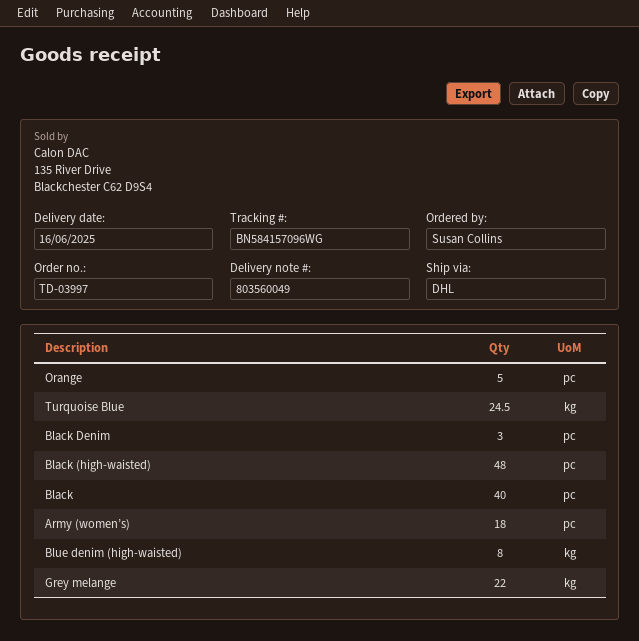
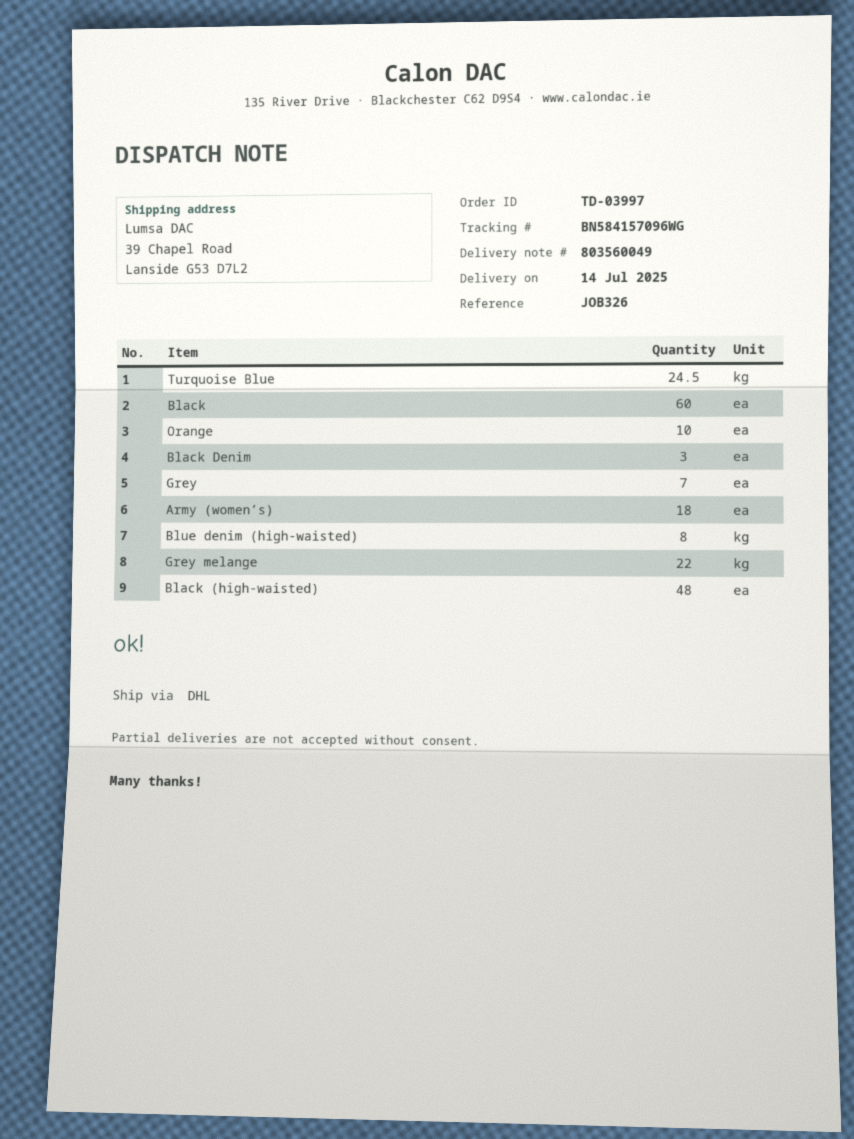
delivery date: 2025-06-16 -> 2025-07-14
Orange: 5 -> 10
Black: 40 -> 60
Grey: none -> 7

